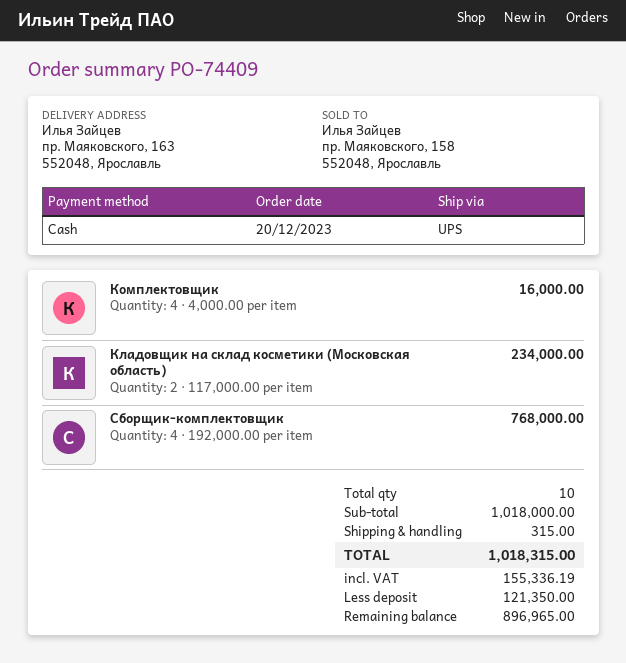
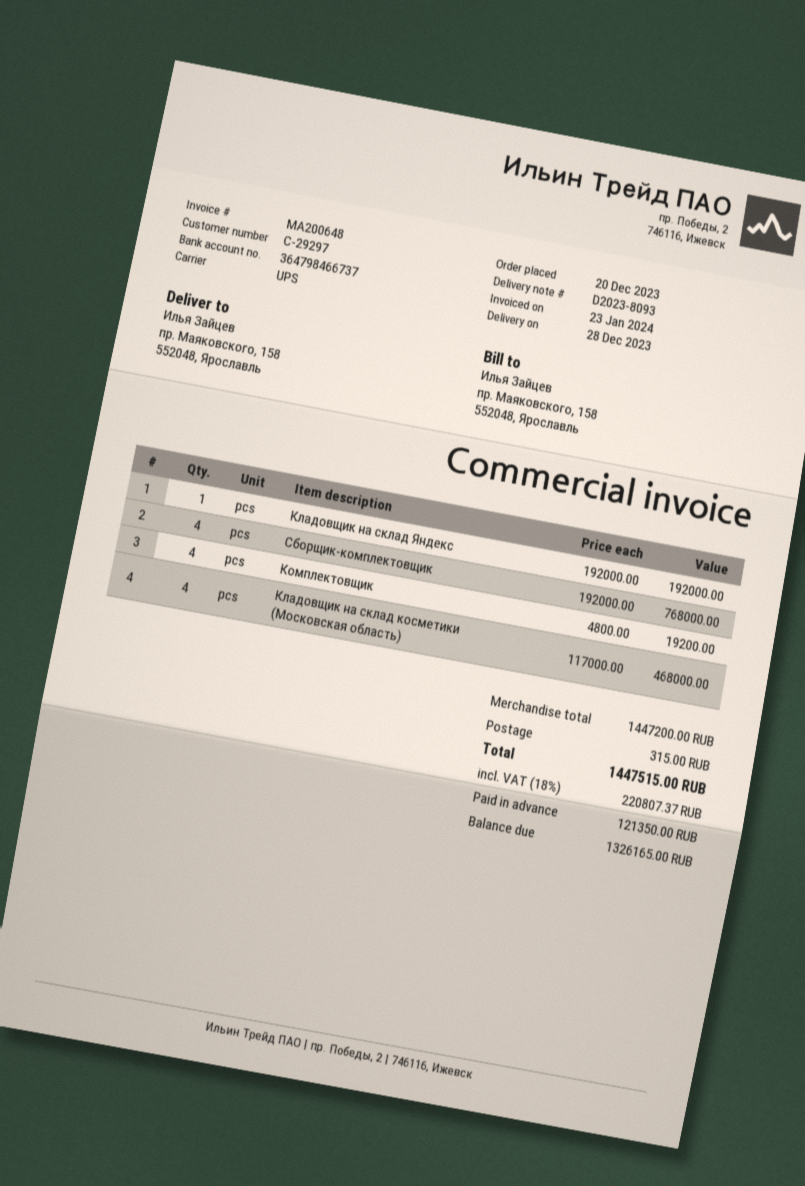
ship to: пр. Маяковского, 163, 552048, Ярославль -> пр. Маяковского, 158, 552048, Ярославль
Комплектовщик: 4 x 4000.00 = 16000.00 -> 4 x 4800.00 = 19200.00
Кладовщик на склад косметики (Московская область): 2 x 117000.00 = 234000.00 -> 4 x 117000.00 = 468000.00
Кладовщик на склад Яндекс: none -> 1 x 192000.00 = 192000.00
subtotal: 1018000.00 -> 1447200.00
tax: 155336.19 -> 220807.37
total: 1018315.00 -> 1447515.00
balance: 896965.00 -> 1326165.00

